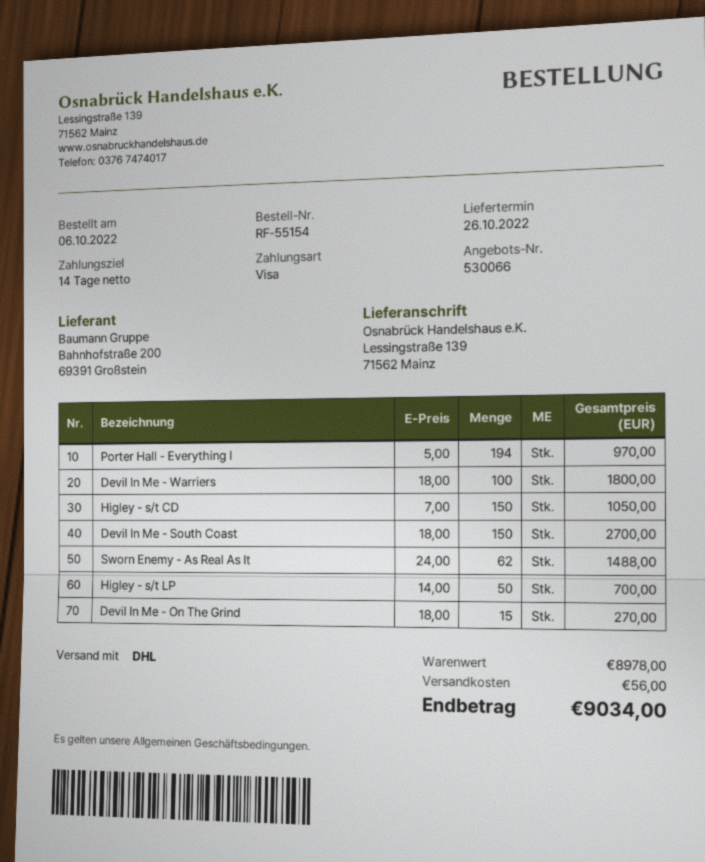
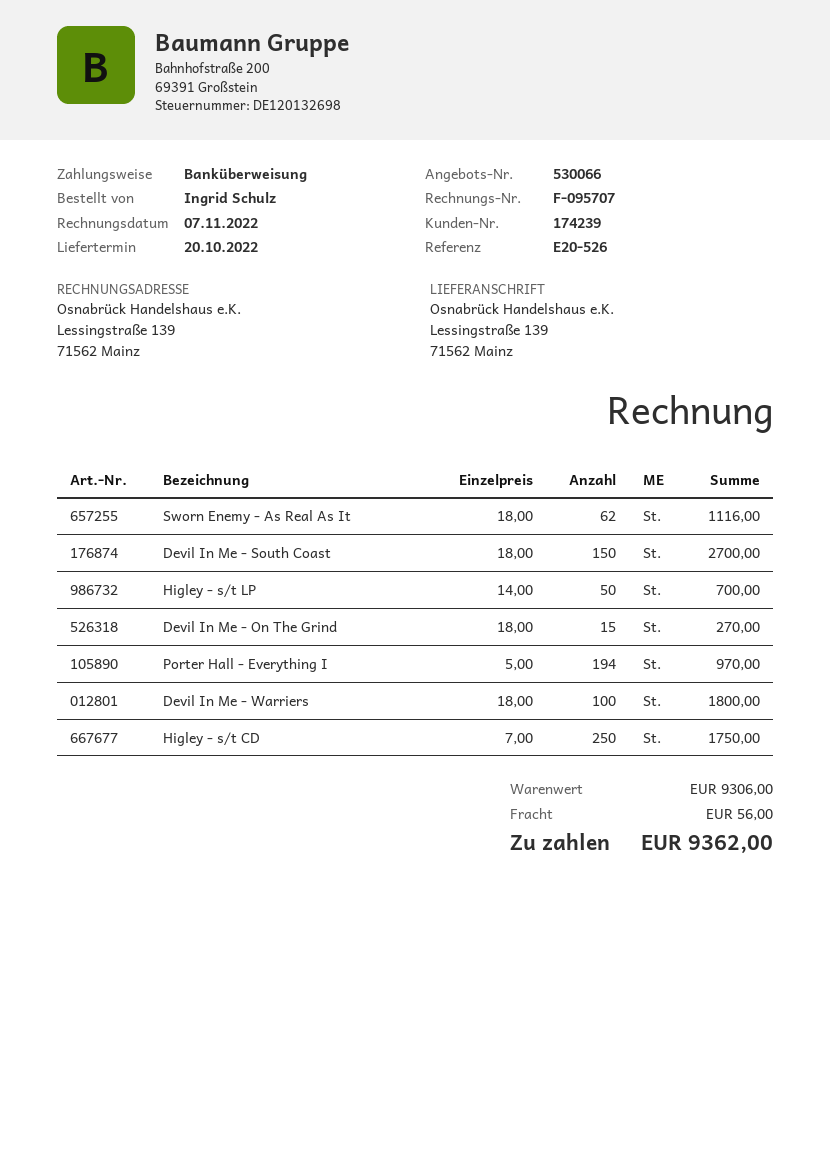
delivery date: 2022-10-26 -> 2022-10-20
payment method: Visa -> bank transfer
Higley - s/t CD: 150 x 7.00 = 1050.00 -> 250 x 7.00 = 1750.00
Sworn Enemy - As Real As It: 62 x 24.00 = 1488.00 -> 62 x 18.00 = 1116.00
subtotal: 8978.00 -> 9306.00
total: 9034.00 -> 9362.00

